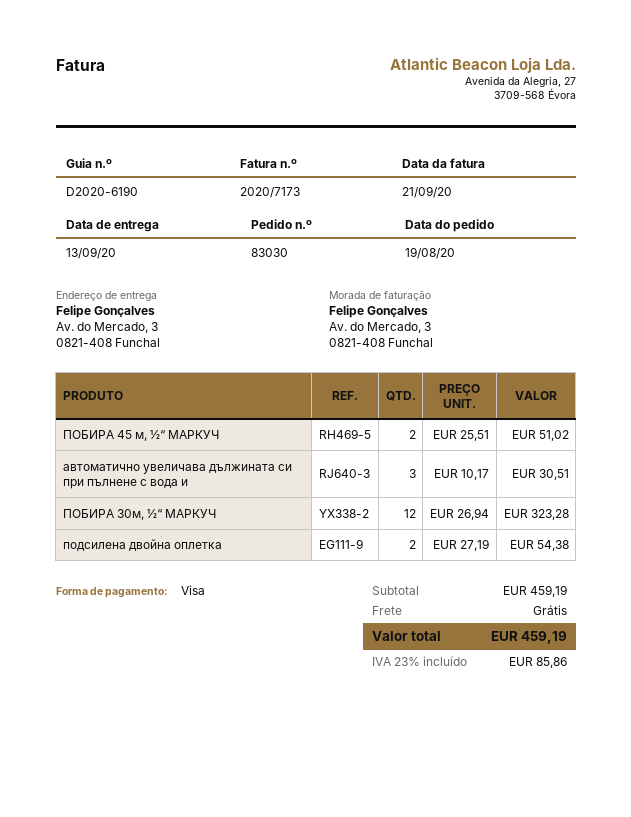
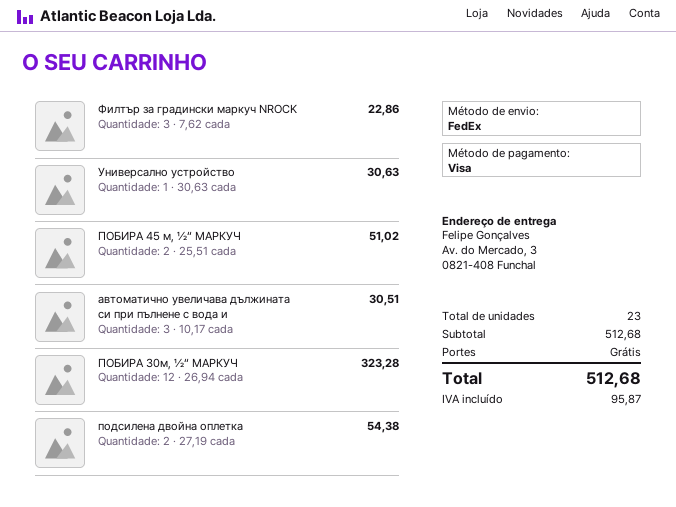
Филтър за градински маркуч NROCK: none -> 3 x 7.62 = 22.86
Универсално устройство: none -> 1 x 30.63 = 30.63
subtotal: 459.19 -> 512.68
tax: 85.86 -> 95.87
total: 459.19 -> 512.68

